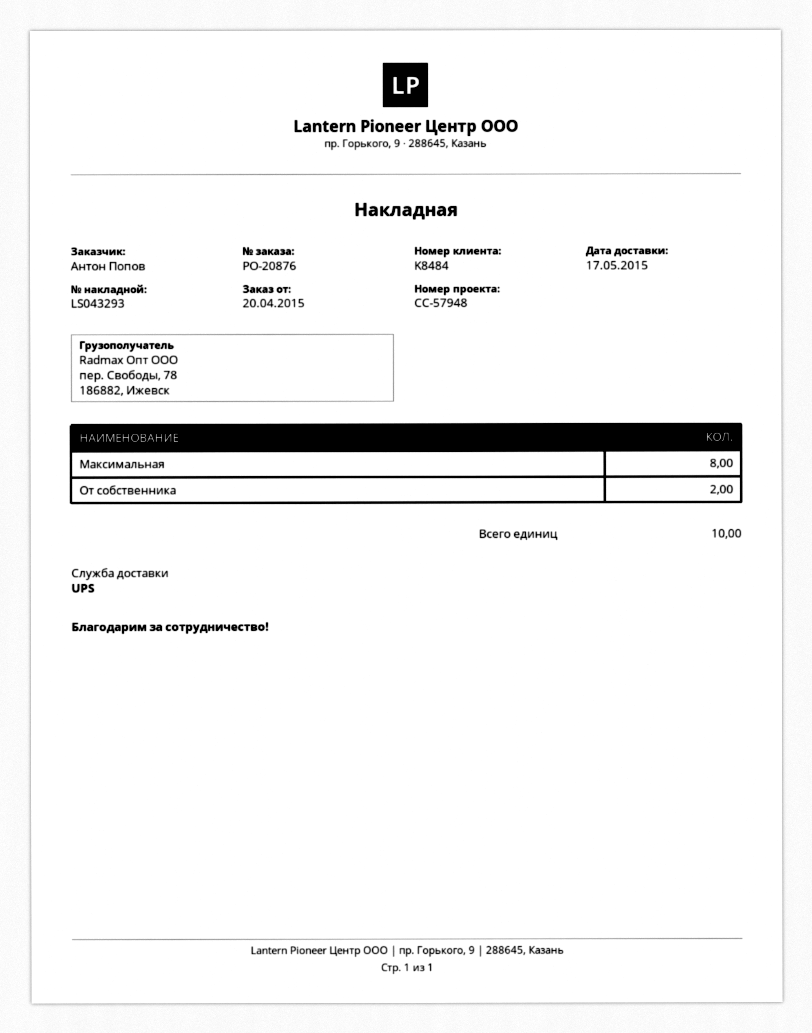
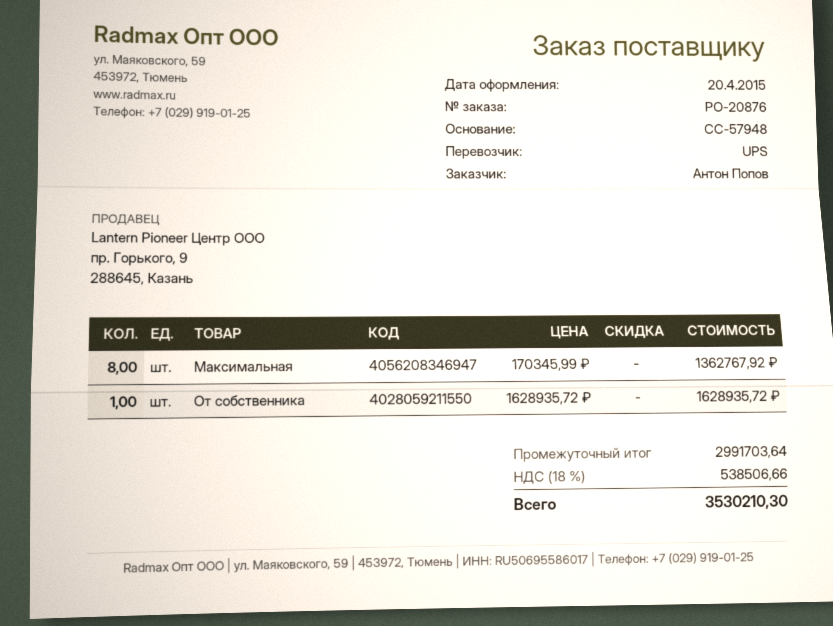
От собственника: 2 -> 1

